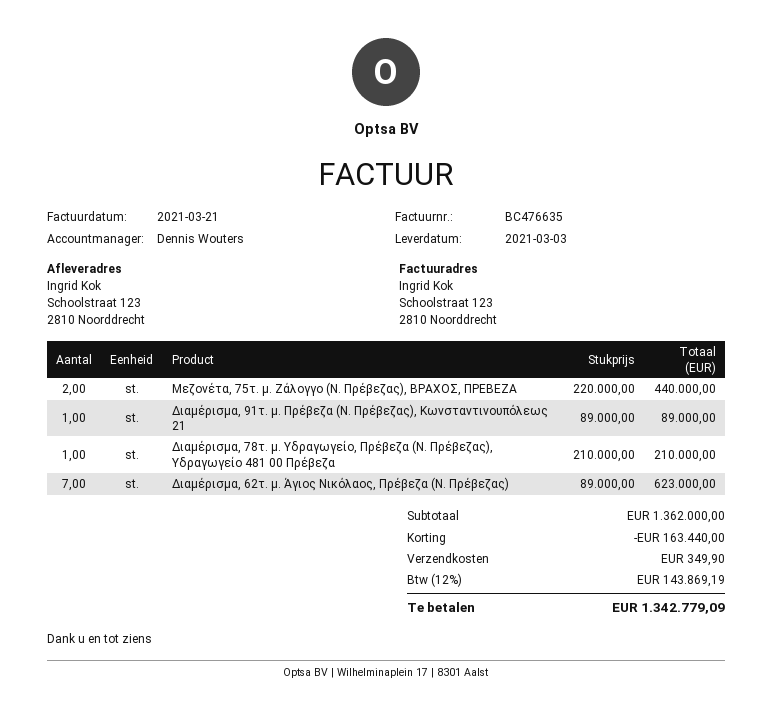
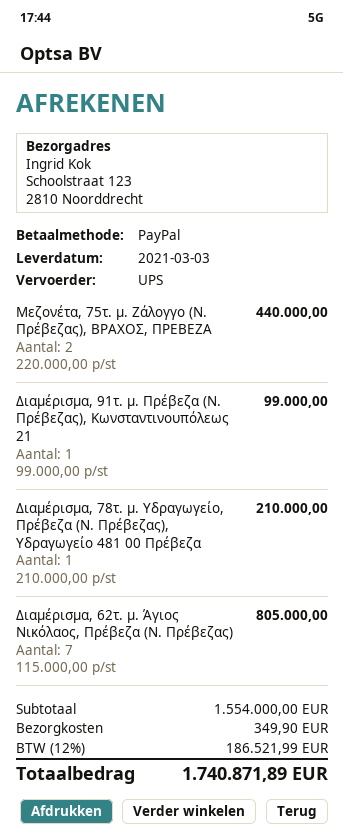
Διαμέρισμα, 91τ. μ. Πρέβεζα (Ν. Πρέβεζας), Κωνσταντινουπόλεως 21: 1 x 89000.00 = 89000.00 -> 1 x 99000.00 = 99000.00
Διαμέρισμα, 62τ. μ. Άγιος Νικόλαος, Πρέβεζα (Ν. Πρέβεζας): 7 x 89000.00 = 623000.00 -> 7 x 115000.00 = 805000.00
subtotal: 1362000.00 -> 1554000.00
discount: 163440.00 -> none
tax: 12% = 143869.19 -> 12% = 186521.99
total: 1342779.09 -> 1740871.89

